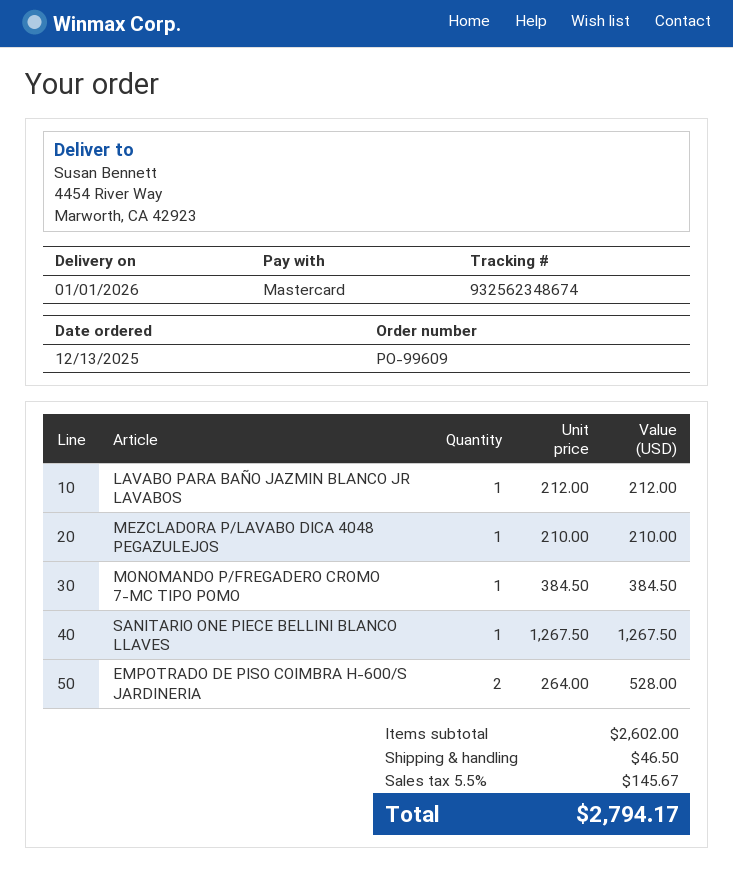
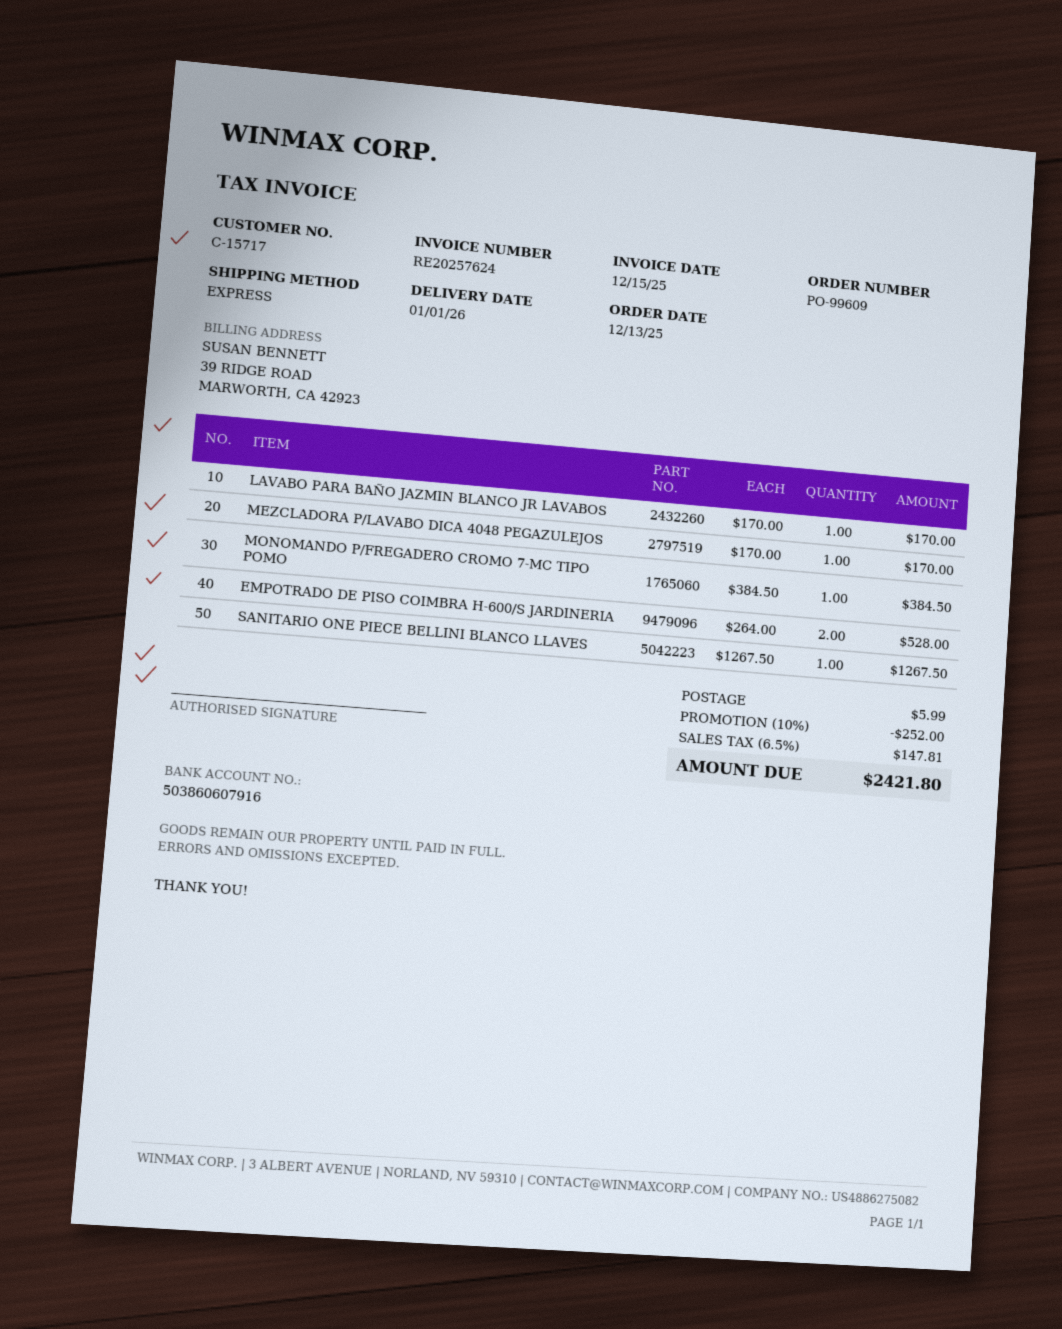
LAVABO PARA BAÑO JAZMIN BLANCO JR LAVABOS: 1 x 212.00 = 212.00 -> 1 x 170.00 = 170.00
MEZCLADORA P/LAVABO DICA 4048 PEGAZULEJOS: 1 x 210.00 = 210.00 -> 1 x 170.00 = 170.00
discount: none -> 10% = 252.00
shipping: 46.50 -> 5.99
tax: 5.5% = 145.67 -> 6.5% = 147.81
total: 2794.17 -> 2421.80

